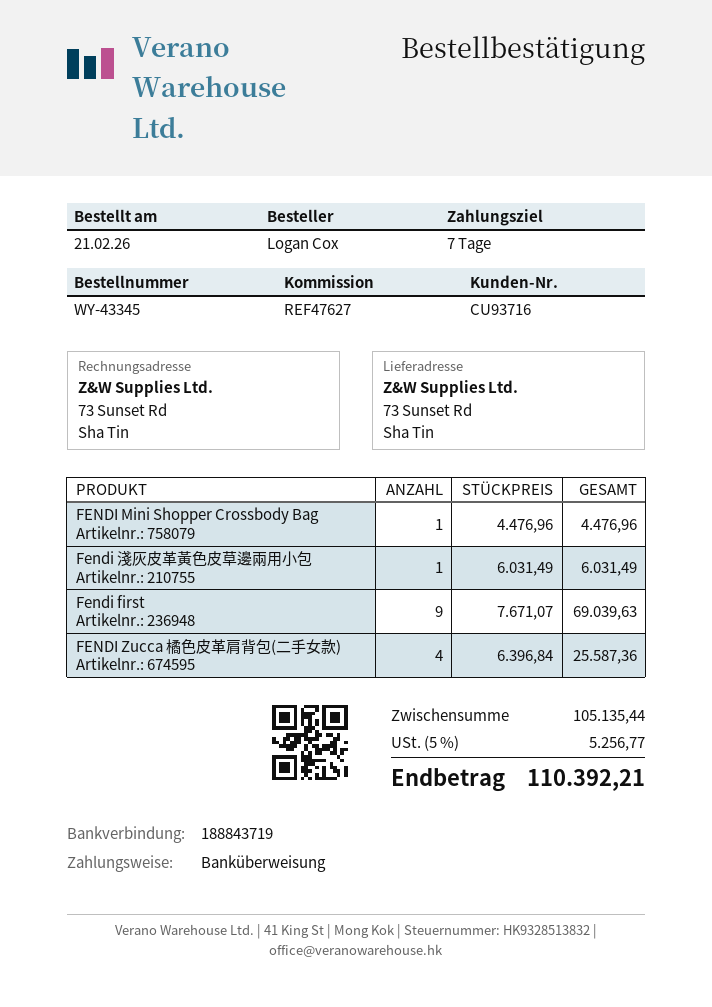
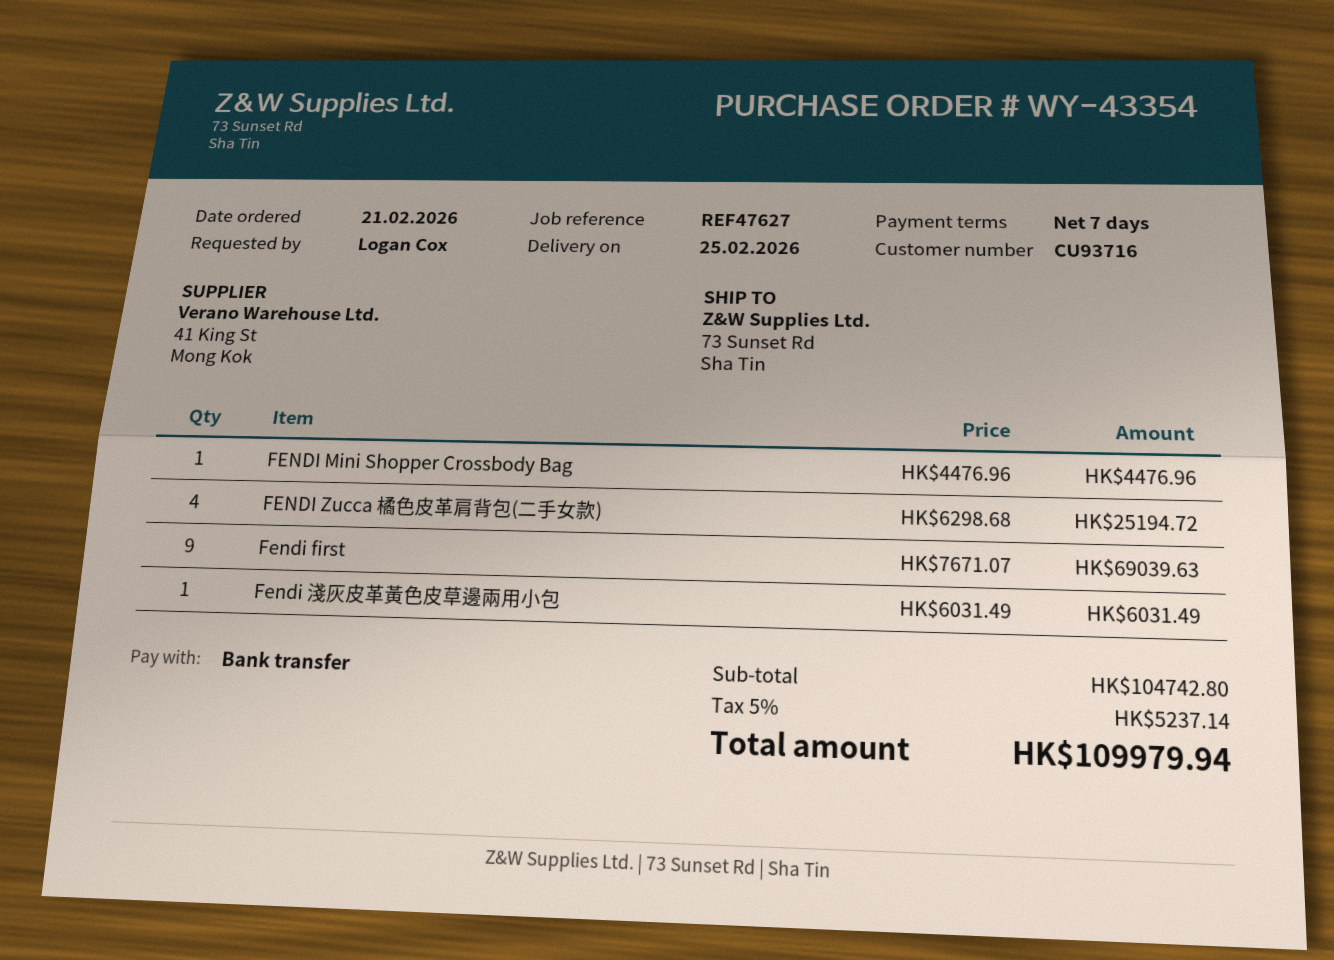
order number: WY-43345 -> WY-43354
FENDI Zucca 橘色皮革肩背包(二手女款): 4 x 6396.84 = 25587.36 -> 4 x 6298.68 = 25194.72
subtotal: 105135.44 -> 104742.80
tax: 5% = 5256.77 -> 5% = 5237.14
total: 110392.21 -> 109979.94

